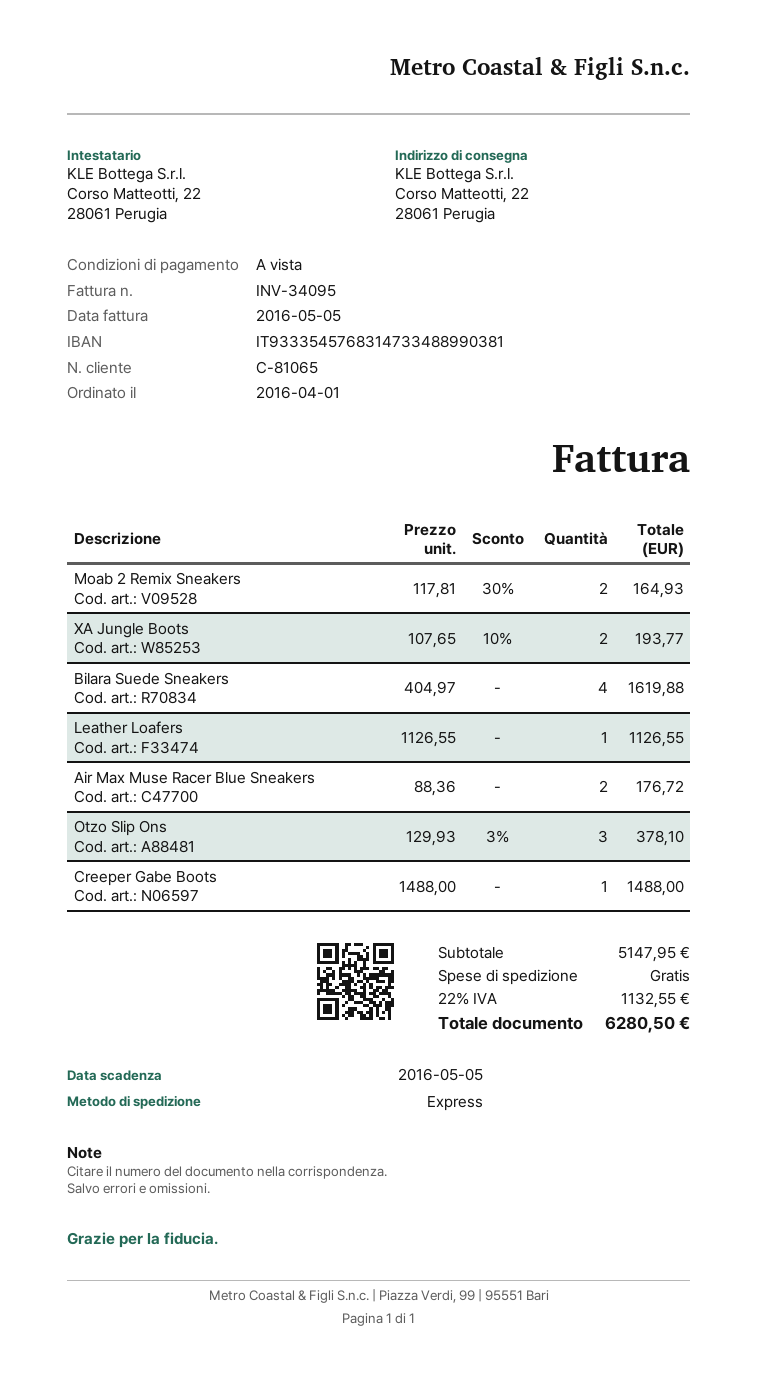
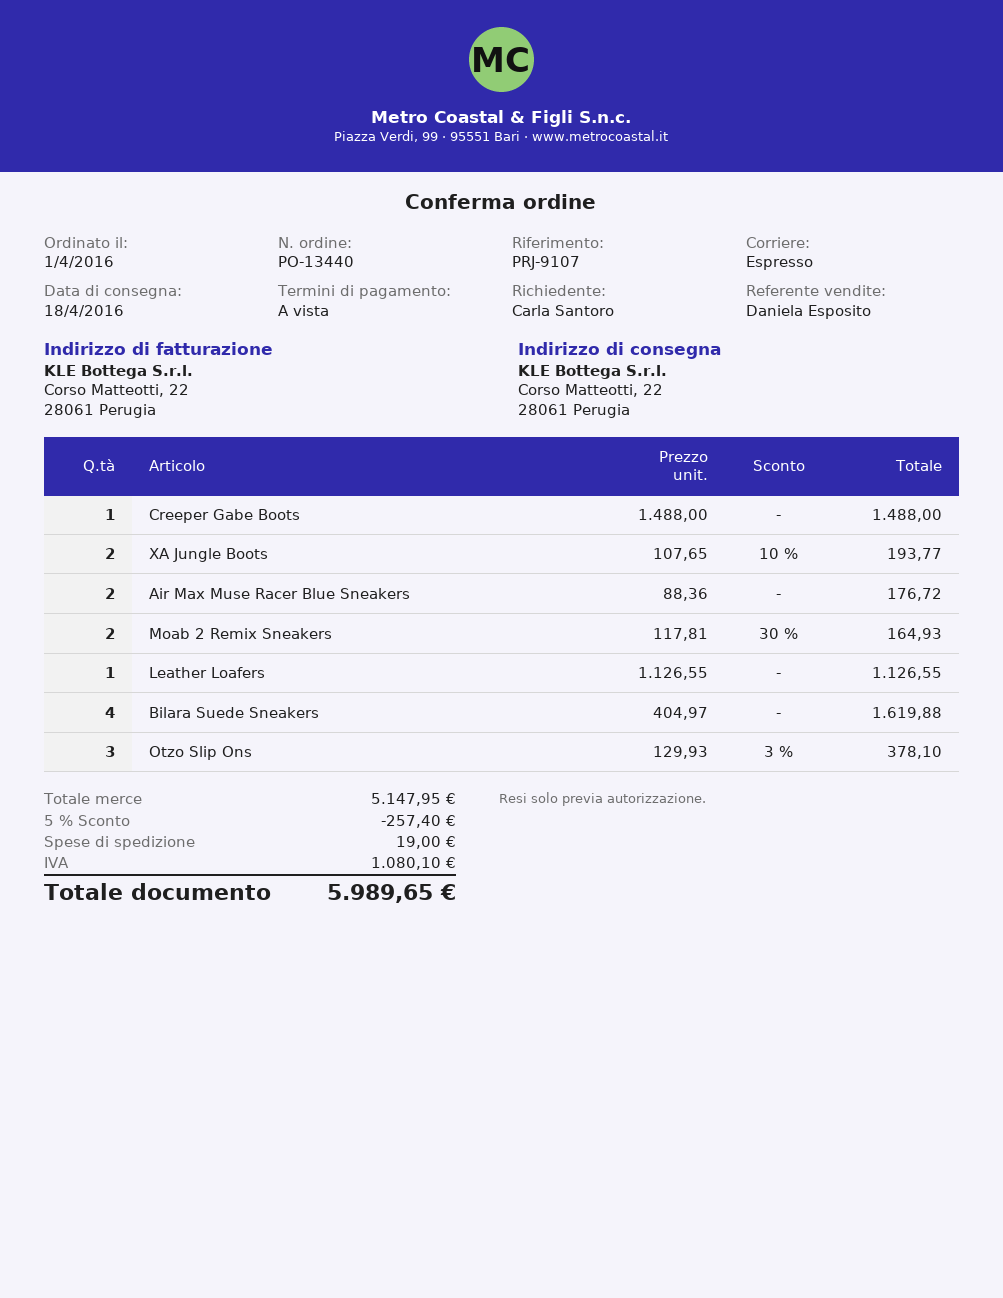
discount: none -> 5% = 257.40
shipping: 0.00 -> 19.00
tax: 1132.55 -> 1080.10
total: 6280.50 -> 5989.65

